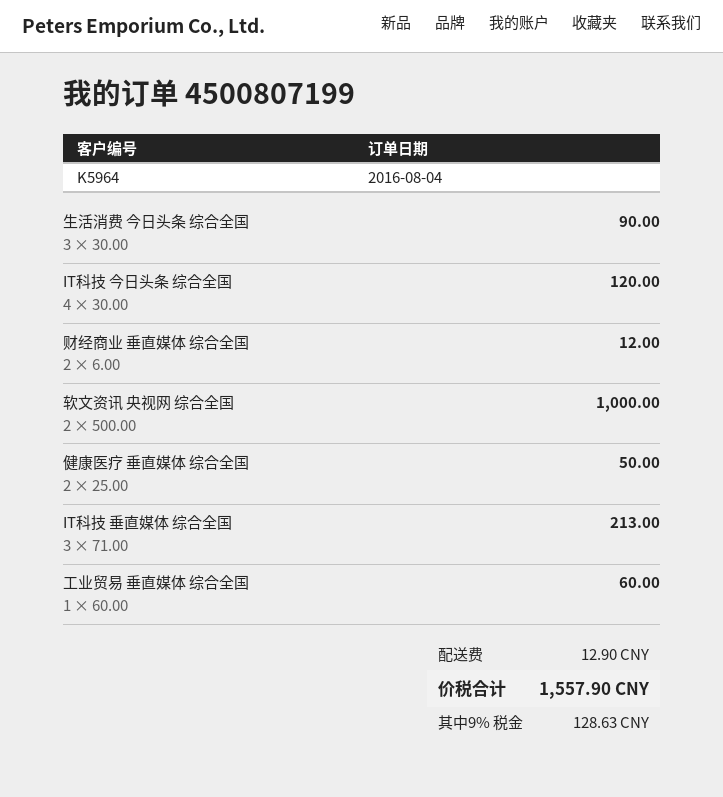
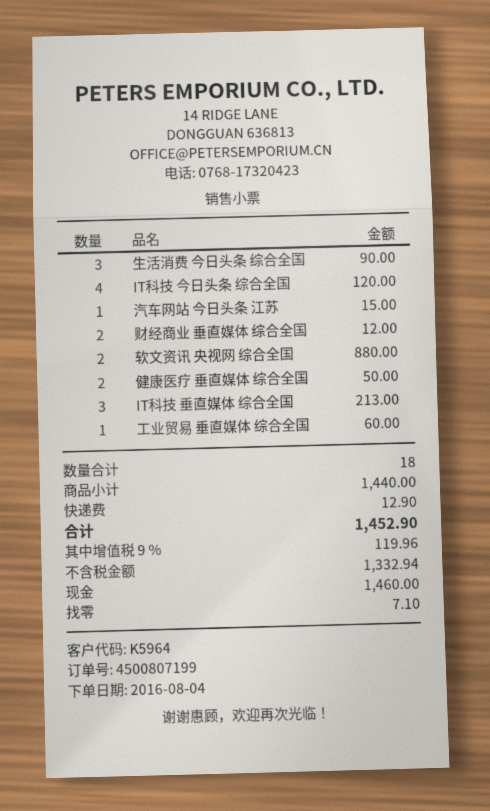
软文资讯 央视网 综合全国: 2 for 1000.00 -> 2 for 880.00
汽车网站 今日头条 江苏: none -> 1 for 15.00
tax: 9% = 128.63 -> 9% = 119.96
total: 1557.90 -> 1452.90

